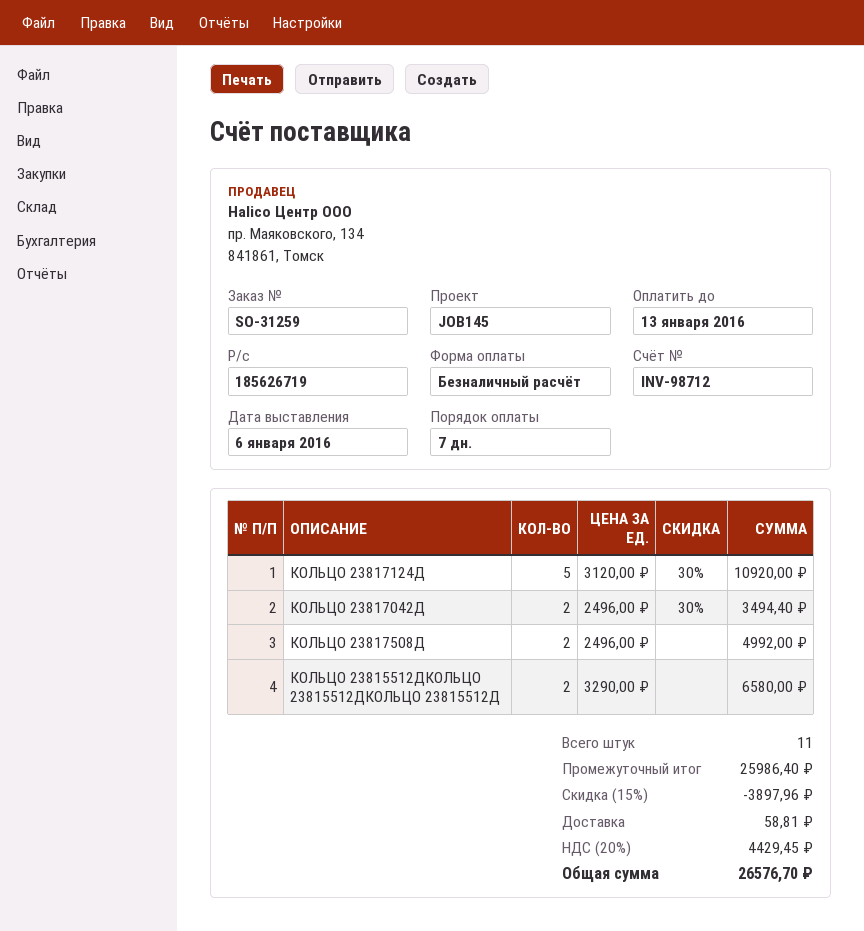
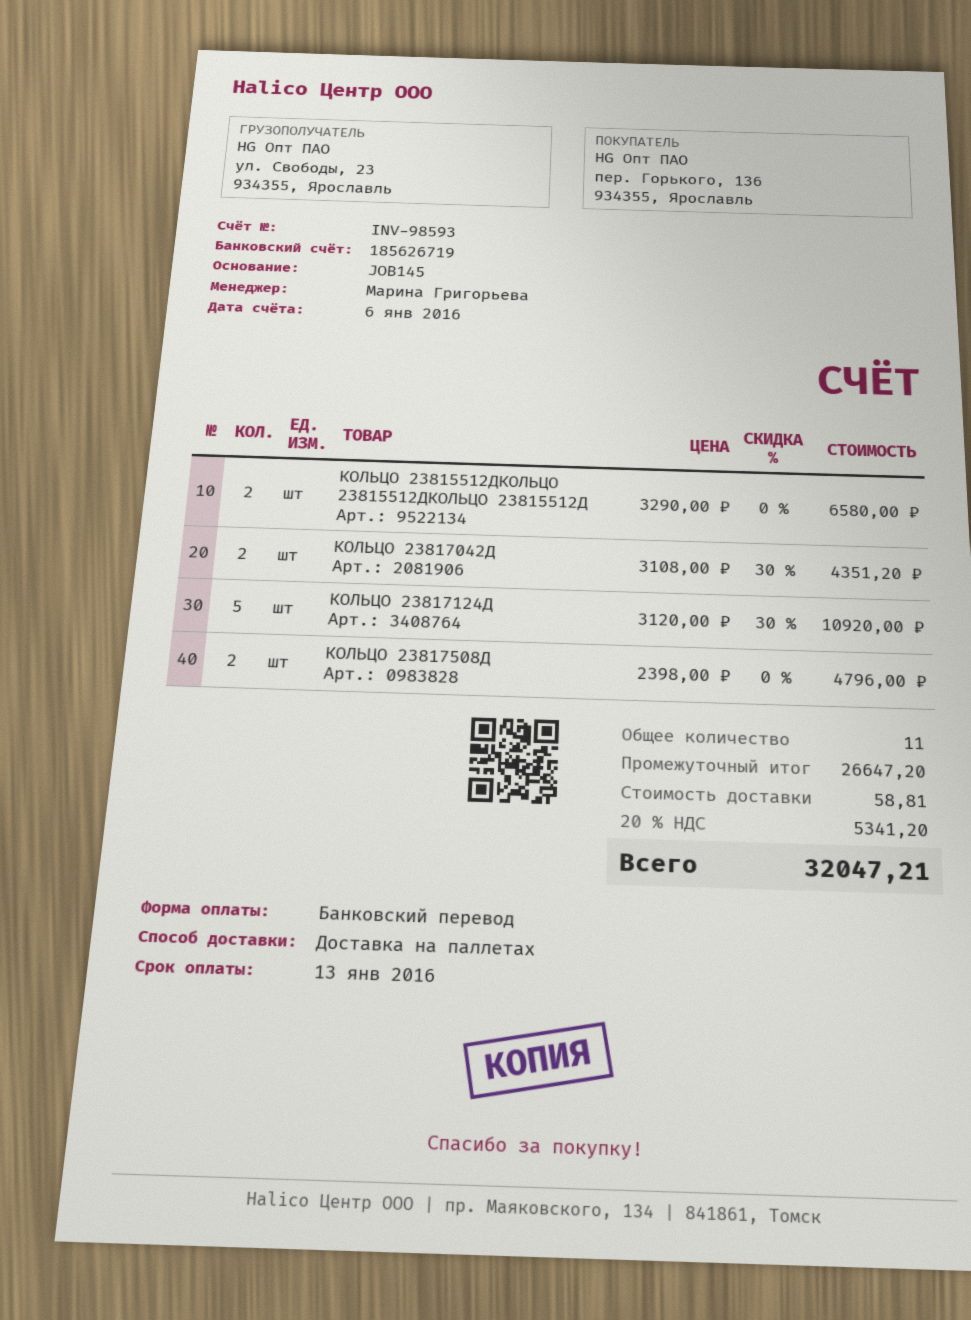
invoice number: INV-98712 -> INV-98593
КОЛЬЦО 23817042Д: 2 x 2496.00 - 30% = 3494.40 -> 2 x 3108.00 - 30% = 4351.20
КОЛЬЦО 23817508Д: 2 x 2496.00 = 4992.00 -> 2 x 2398.00 = 4796.00
subtotal: 25986.40 -> 26647.20
discount: 15% = 3897.96 -> none
tax: 20% = 4429.45 -> 20% = 5341.20
total: 26576.70 -> 32047.21

